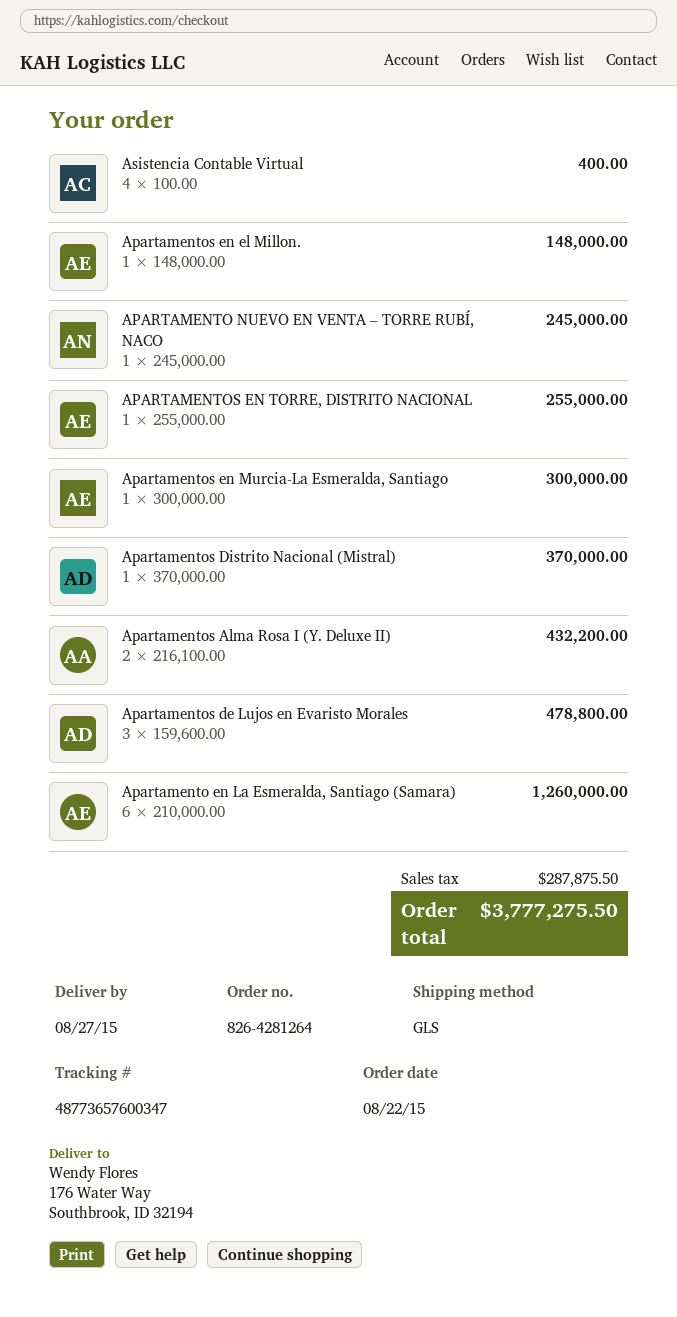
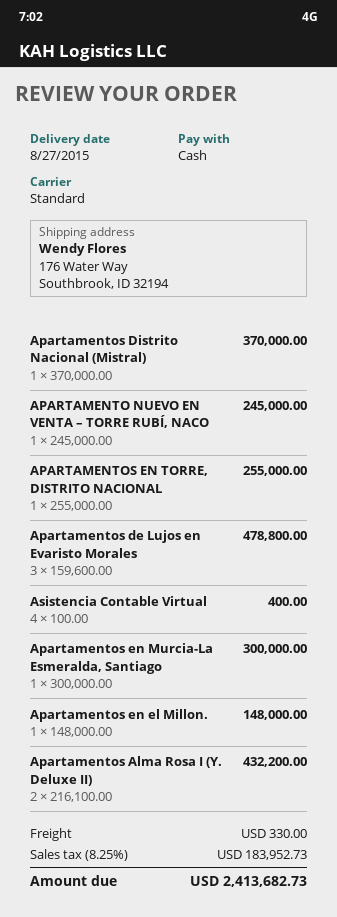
shipping method: GLS -> standard
Apartamento en La Esmeralda, Santiago (Samara): 6 x 210000.00 = 1260000.00 -> none
shipping: none -> 330.00
tax: 287875.50 -> 183952.73
total: 3777275.50 -> 2413682.73

